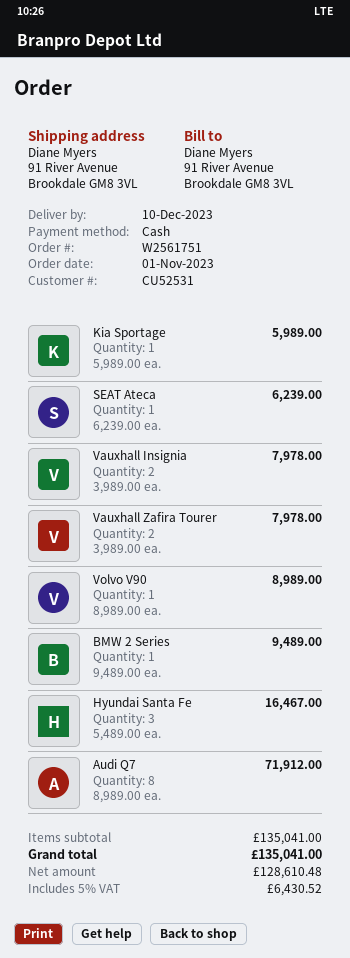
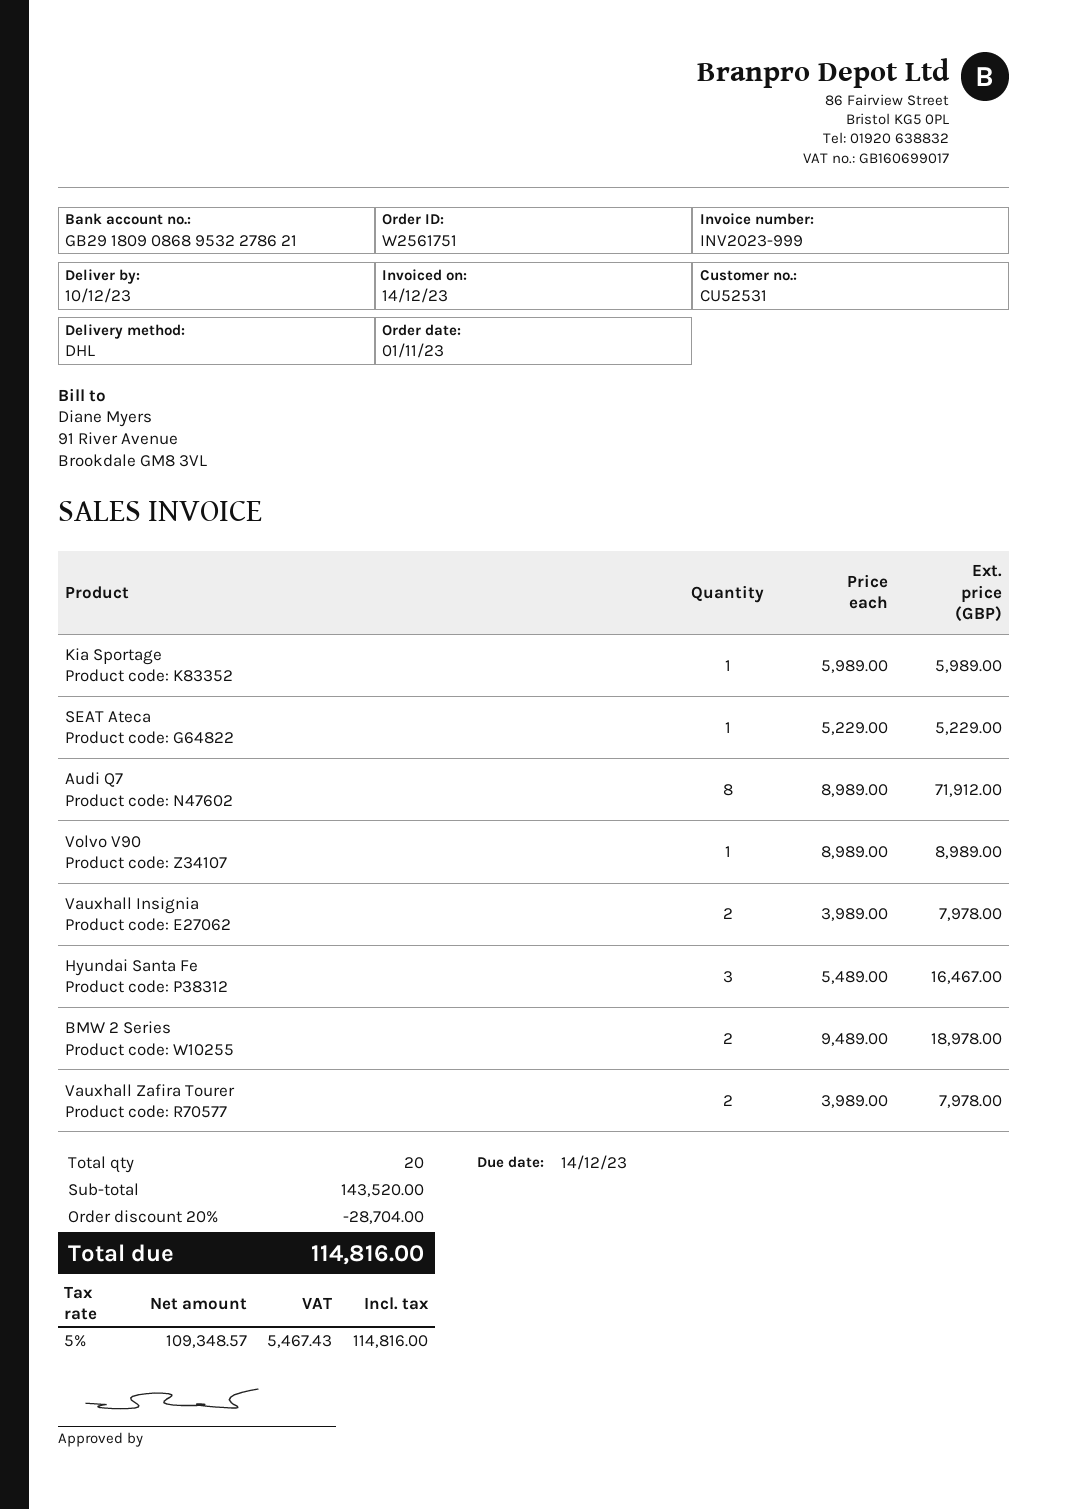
SEAT Ateca: 1 x 6239.00 = 6239.00 -> 1 x 5229.00 = 5229.00
BMW 2 Series: 1 x 9489.00 = 9489.00 -> 2 x 9489.00 = 18978.00
subtotal: 135041.00 -> 143520.00
discount: none -> 20% = 28704.00
net: 128610.48 -> 109348.57
tax: 5% = 6430.52 -> 5% = 5467.43
total: 135041.00 -> 114816.00

